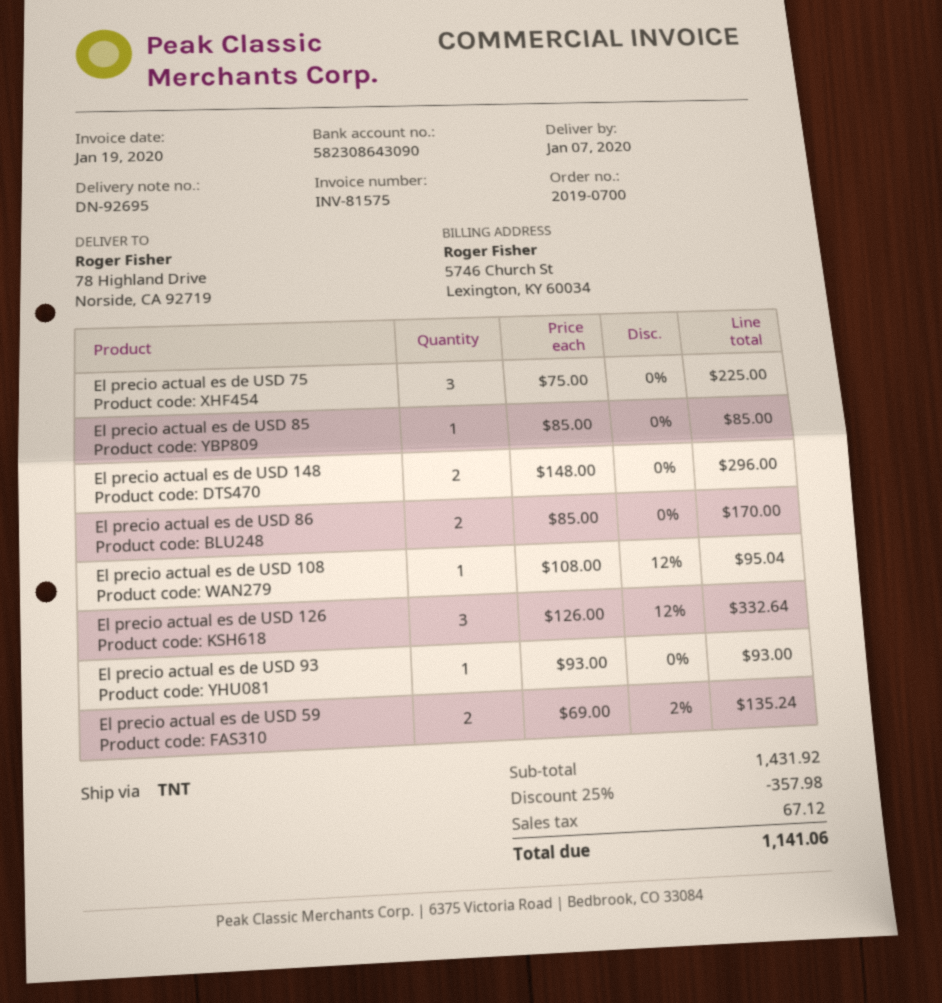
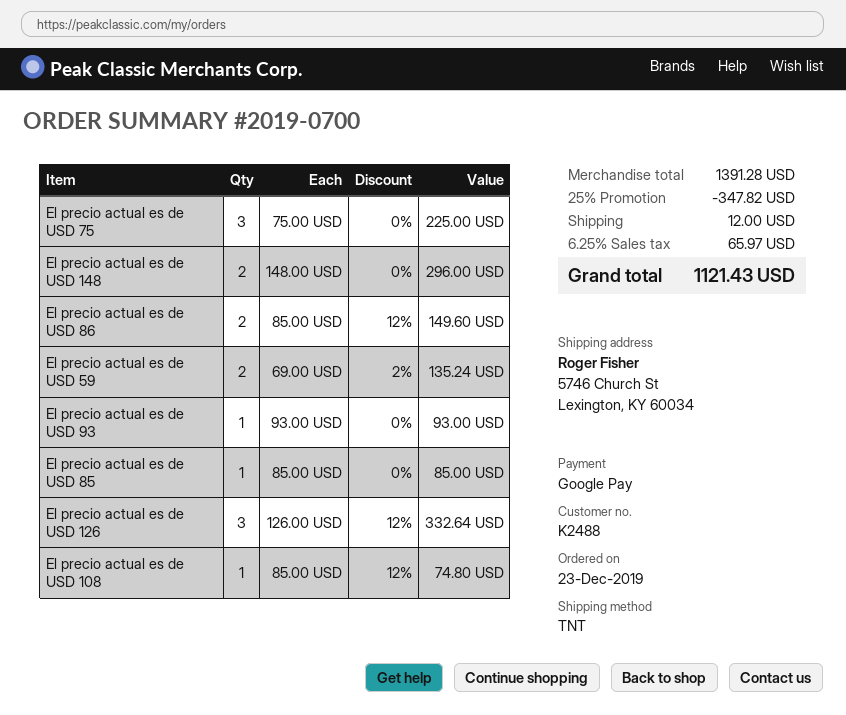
ship to: 78 Highland Drive, Norside, CA 92719 -> 5746 Church St, Lexington, KY 60034
El precio actual es de USD 86: 2 x 85.00 = 170.00 -> 2 x 85.00 - 12% = 149.60
El precio actual es de USD 108: 1 x 108.00 - 12% = 95.04 -> 1 x 85.00 - 12% = 74.80
subtotal: 1431.92 -> 1391.28
discount: 25% = 357.98 -> 25% = 347.82
shipping: none -> 12.00
tax: 67.12 -> 65.97
total: 1141.06 -> 1121.43

